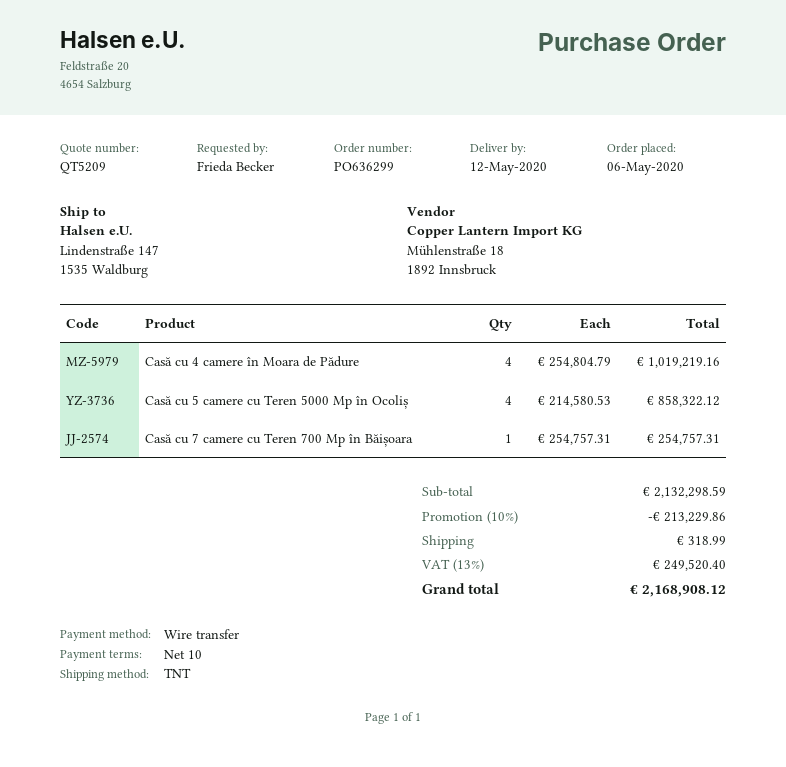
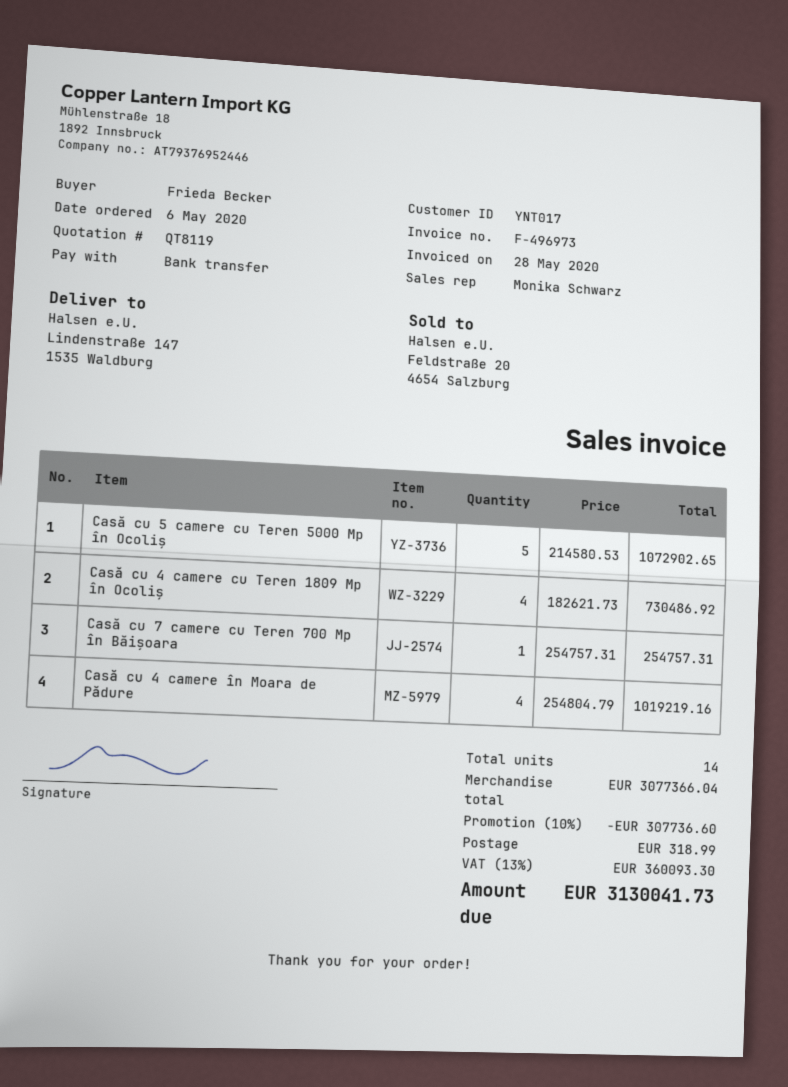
quote number: QT5209 -> QT8119
Casă cu 5 camere cu Teren 5000 Mp în Ocoliș: 4 x 214580.53 = 858322.12 -> 5 x 214580.53 = 1072902.65
Casă cu 4 camere cu Teren 1809 Mp în Ocoliș: none -> 4 x 182621.73 = 730486.92
subtotal: 2132298.59 -> 3077366.04
discount: 10% = 213229.86 -> 10% = 307736.60
tax: 13% = 249520.40 -> 13% = 360093.30
total: 2168908.12 -> 3130041.73

